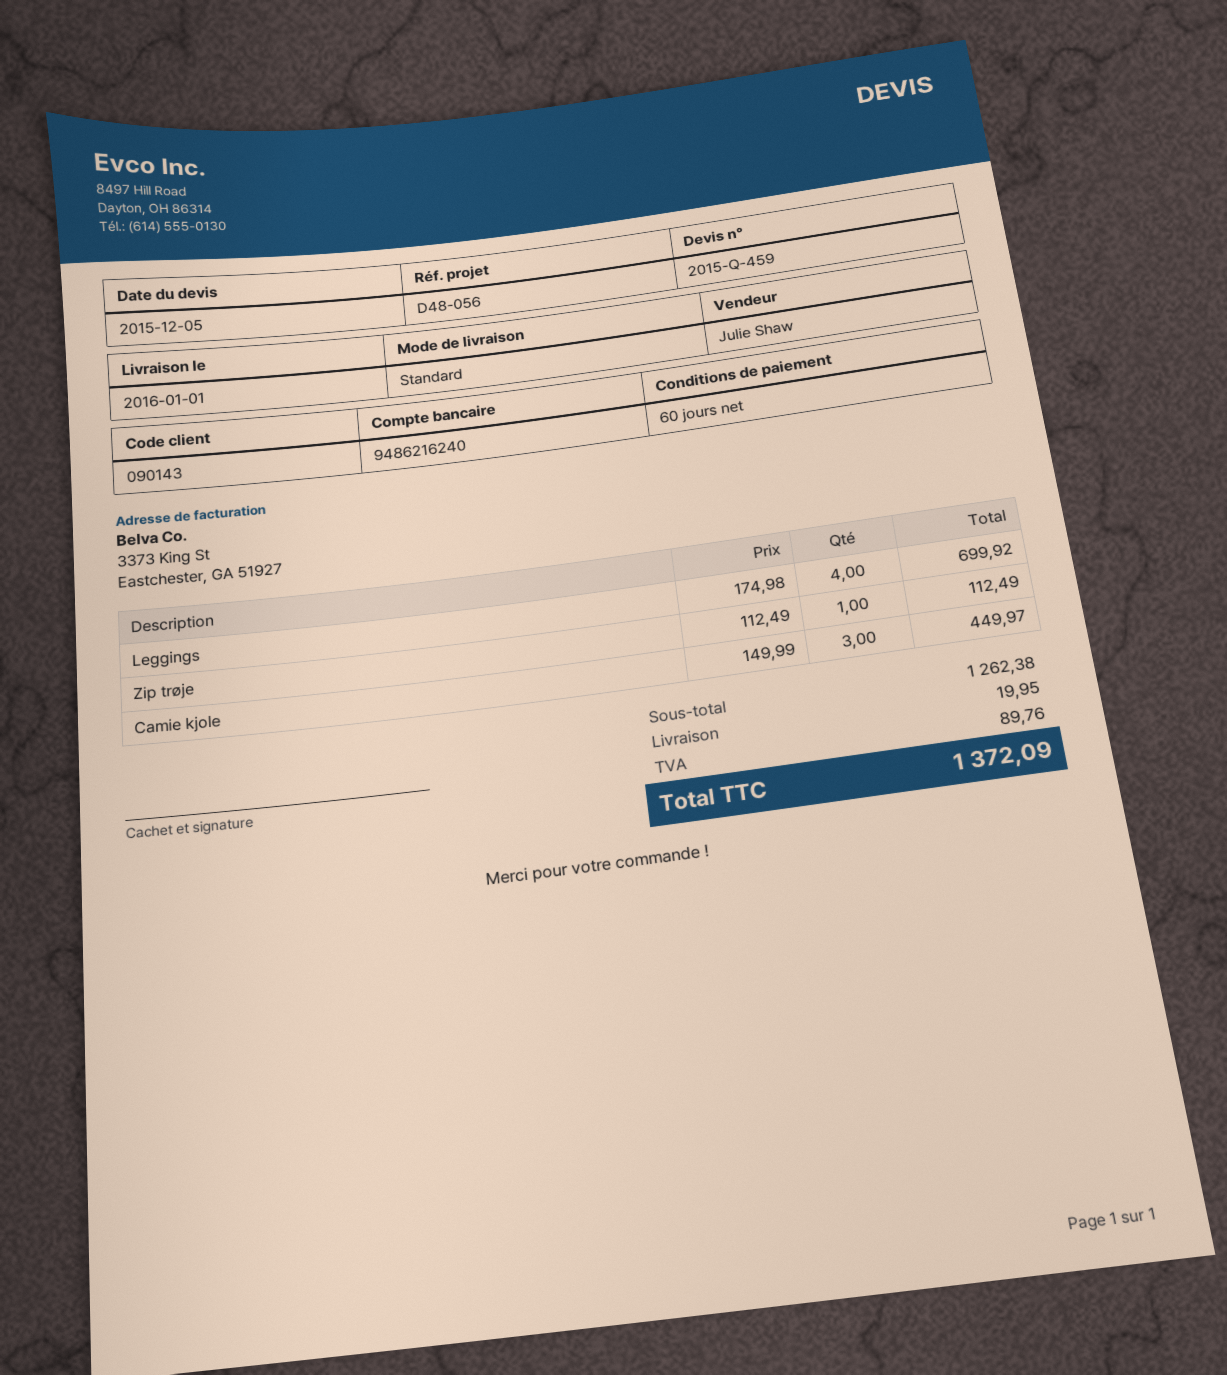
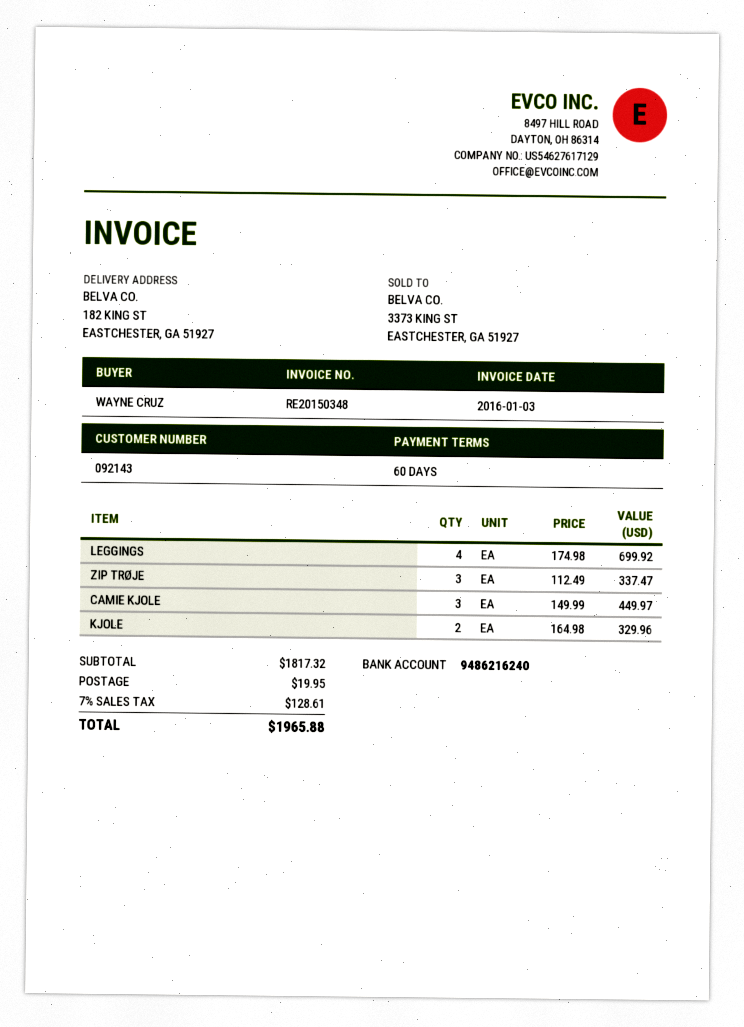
customer number: 090143 -> 092143
Zip trøje: 1 x 112.49 = 112.49 -> 3 x 112.49 = 337.47
KJOLE: none -> 2 x 164.98 = 329.96
subtotal: 1262.38 -> 1817.32
tax: 89.76 -> 128.61
total: 1372.09 -> 1965.88

